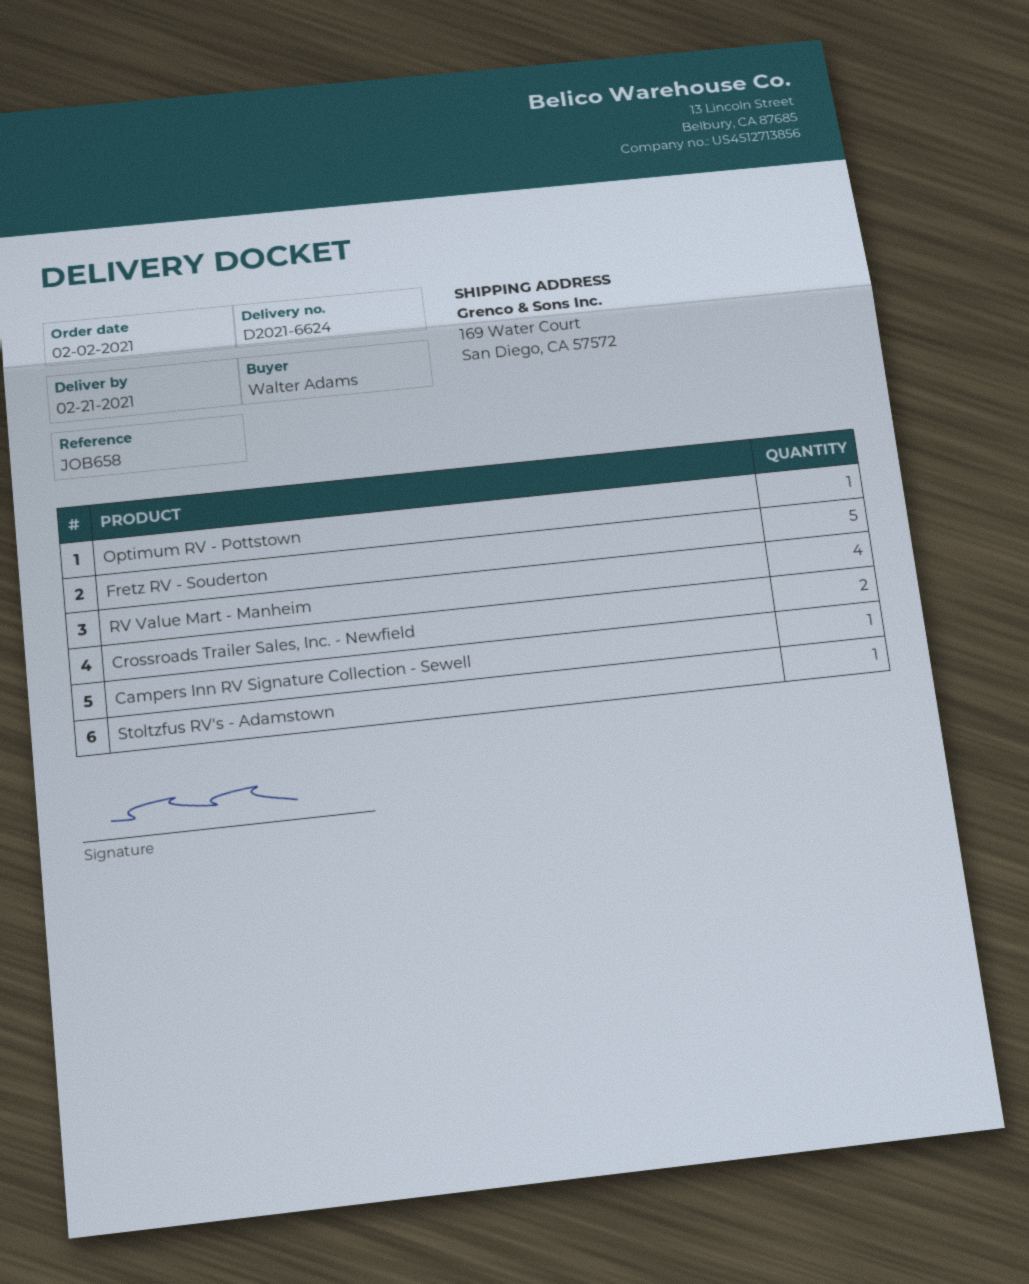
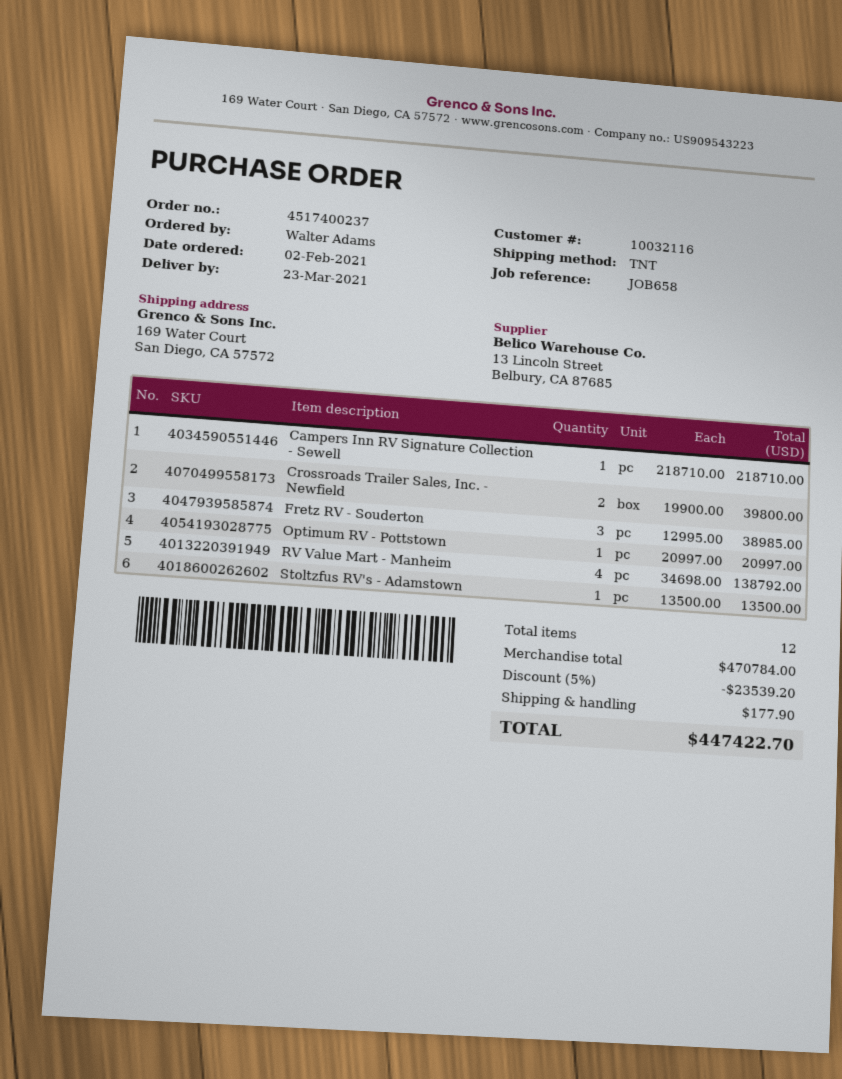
delivery date: 2021-02-21 -> 2021-03-23
Fretz RV - Souderton: 5 -> 3

